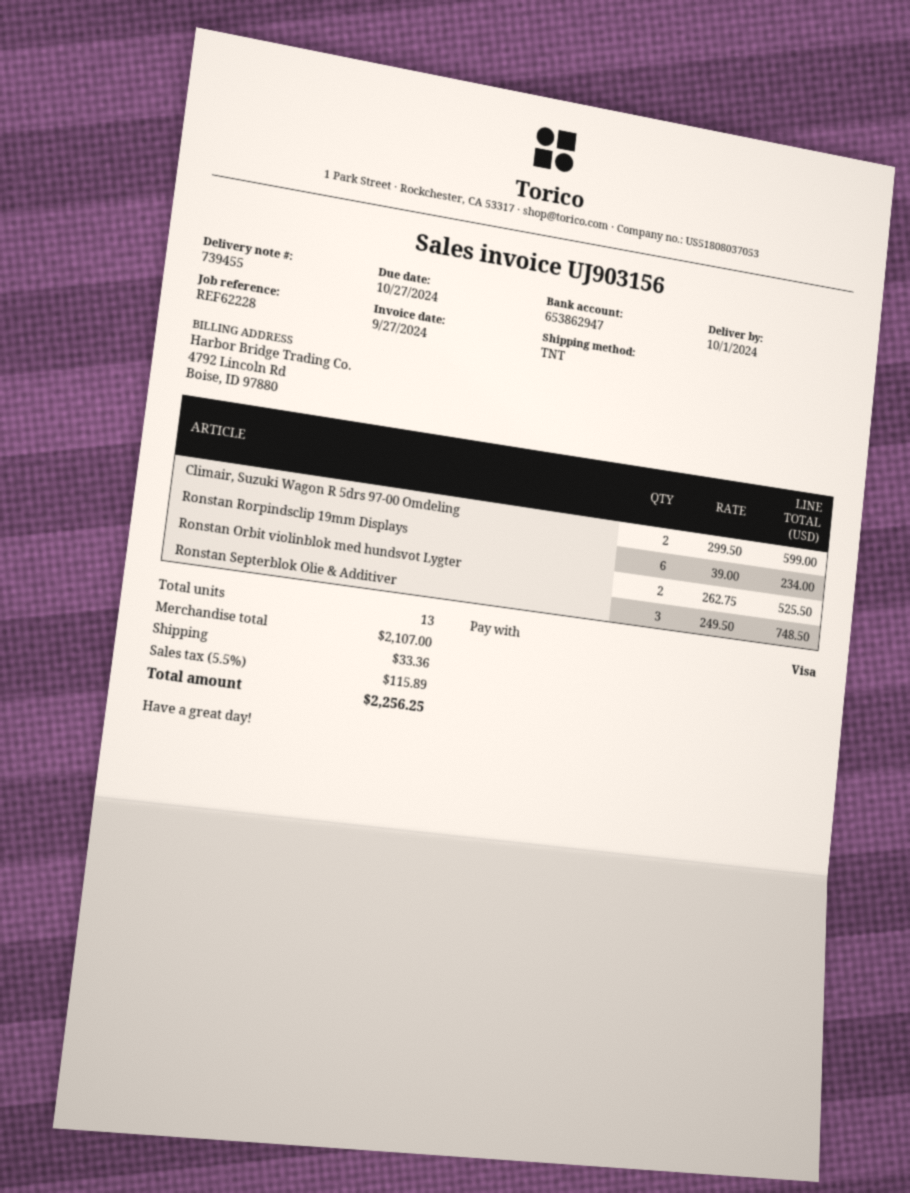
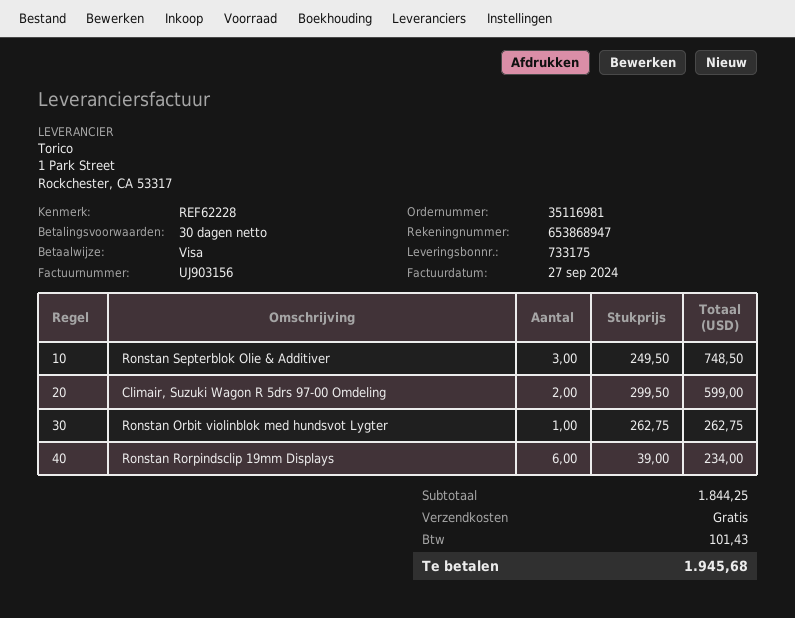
delivery note number: 739455 -> 733175
bank account: 653862947 -> 653868947
Ronstan Orbit violinblok med hundsvot Lygter: 2 x 262.75 = 525.50 -> 1 x 262.75 = 262.75
subtotal: 2107.00 -> 1844.25
shipping: 33.36 -> 0.00
tax: 115.89 -> 101.43
total: 2256.25 -> 1945.68

